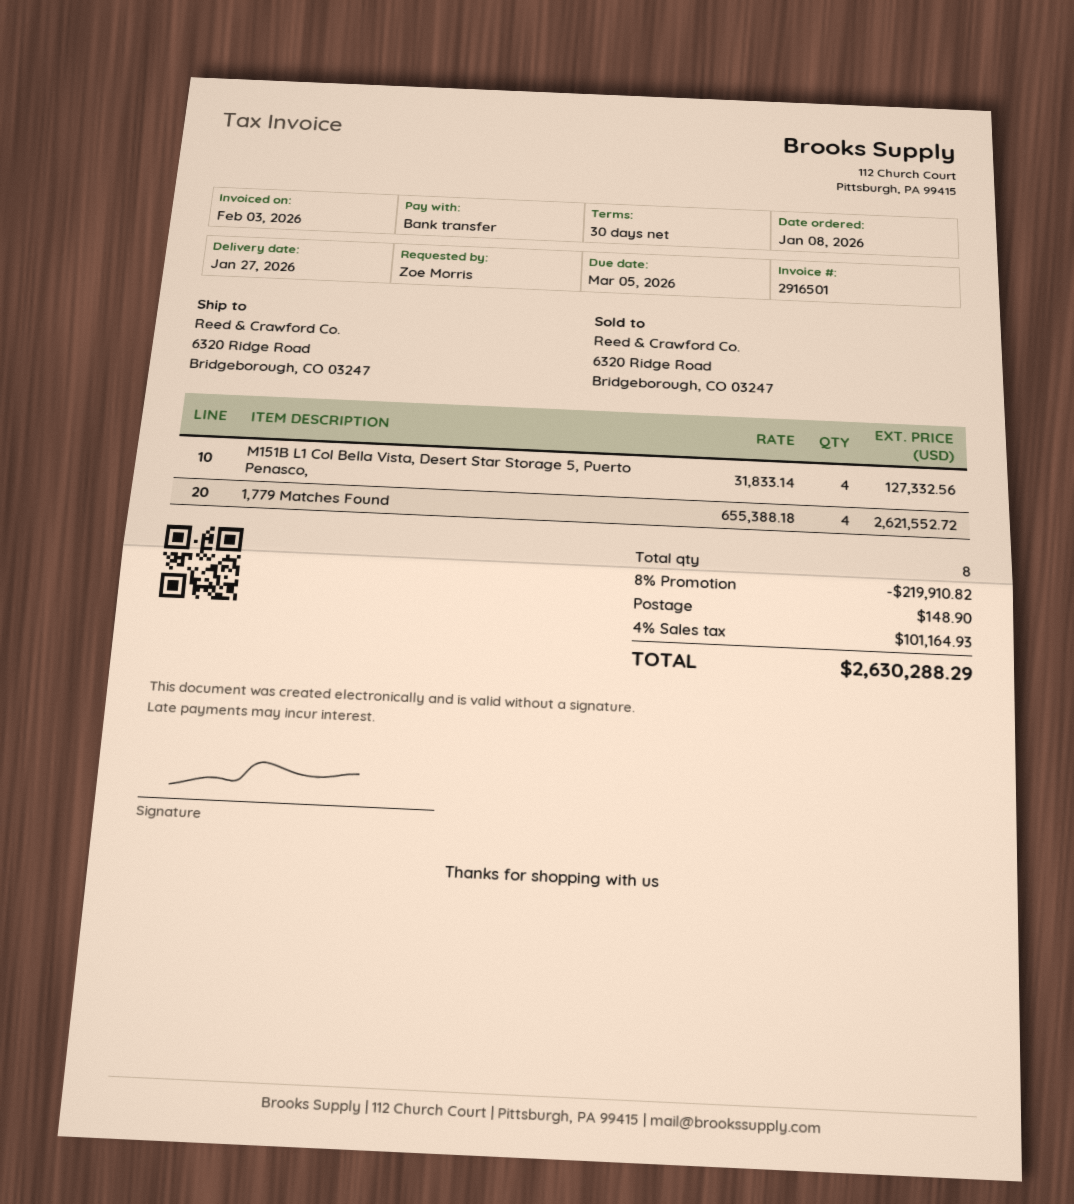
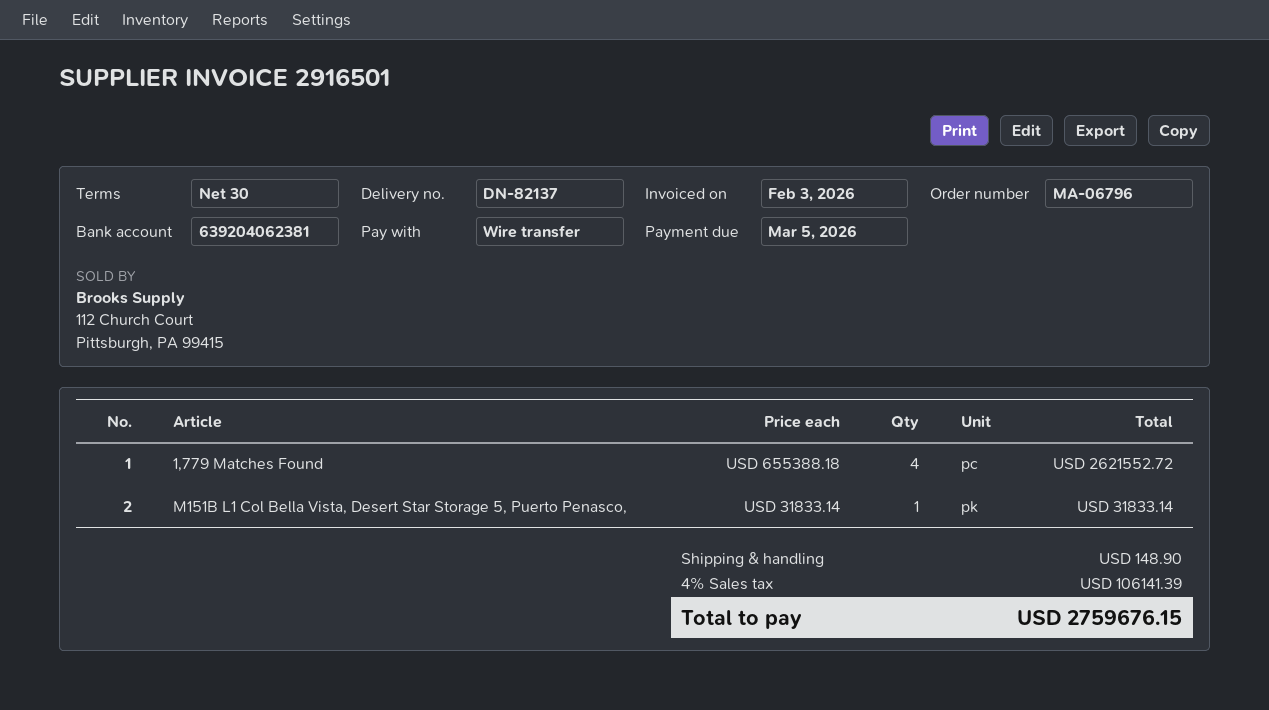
M151B L1 Col Bella Vista, Desert Star Storage 5, Puerto Penasco,: 4 x 31833.14 = 127332.56 -> 1 x 31833.14 = 31833.14
discount: 8% = 219910.82 -> none
tax: 4% = 101164.93 -> 4% = 106141.39
total: 2630288.29 -> 2759676.15

